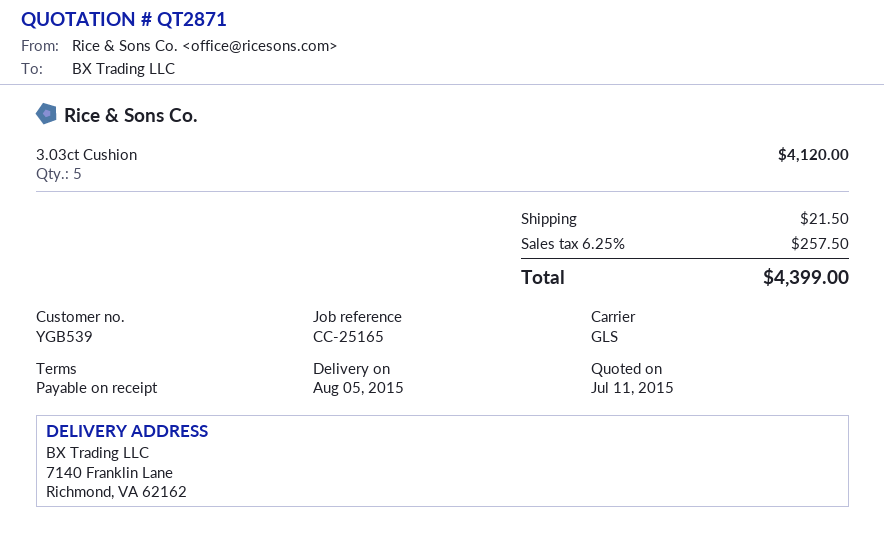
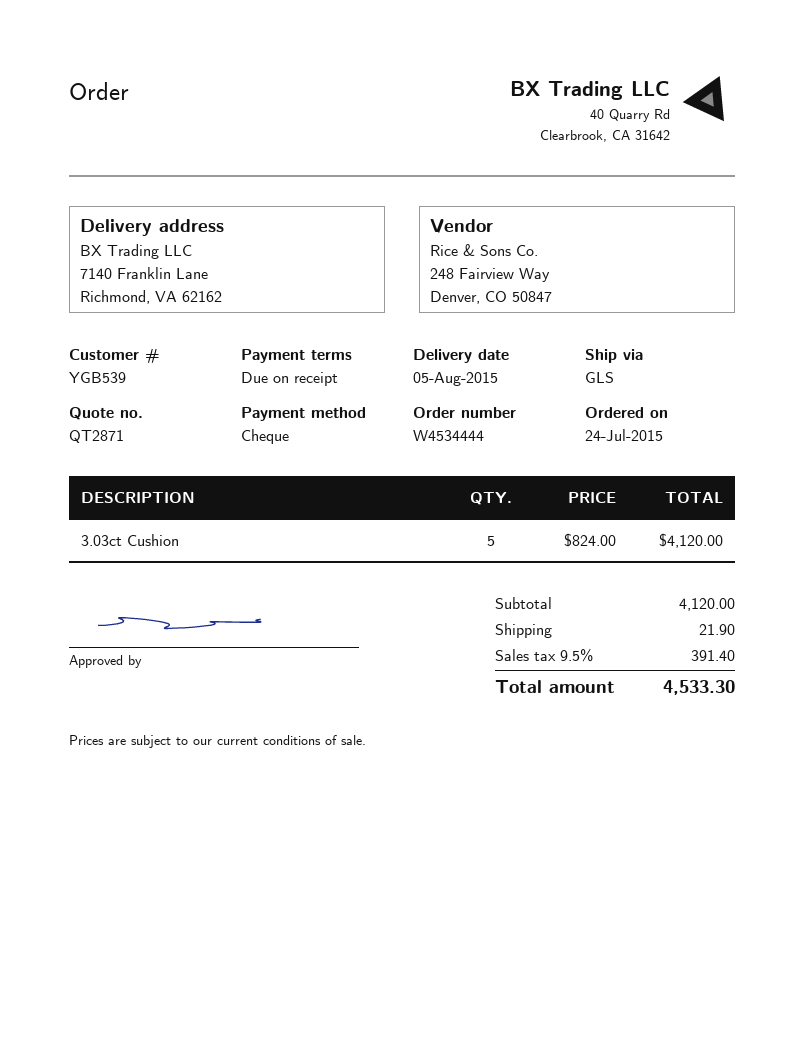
shipping: 21.50 -> 21.90
tax: 6.25% = 257.50 -> 9.5% = 391.40
total: 4399.00 -> 4533.30

